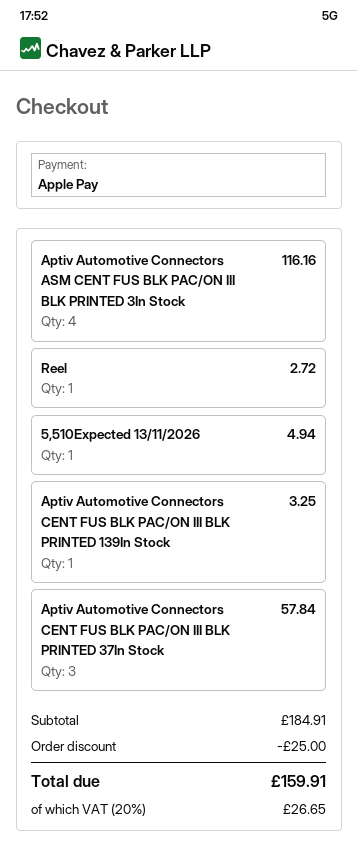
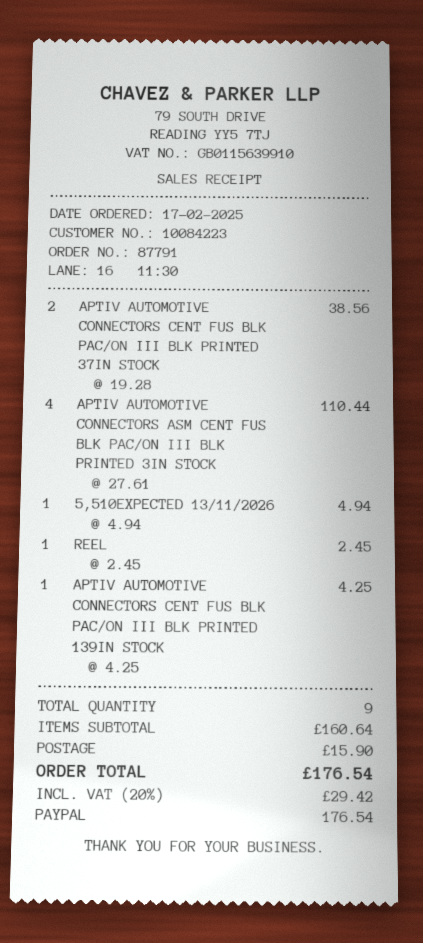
payment method: Apple Pay -> PayPal
Aptiv Automotive Connectors ASM CENT FUS BLK PAC/ON III BLK PRINTED 3In Stock: 4 for 116.16 -> 4 for 110.44
Reel: 1 for 2.72 -> 1 for 2.45
Aptiv Automotive Connectors CENT FUS BLK PAC/ON III BLK PRINTED 139In Stock: 1 for 3.25 -> 1 for 4.25
Aptiv Automotive Connectors CENT FUS BLK PAC/ON III BLK PRINTED 37In Stock: 3 for 57.84 -> 2 for 38.56
subtotal: 184.91 -> 160.64
discount: 25.00 -> none
shipping: none -> 15.90
tax: 20% = 26.65 -> 20% = 29.42
total: 159.91 -> 176.54

